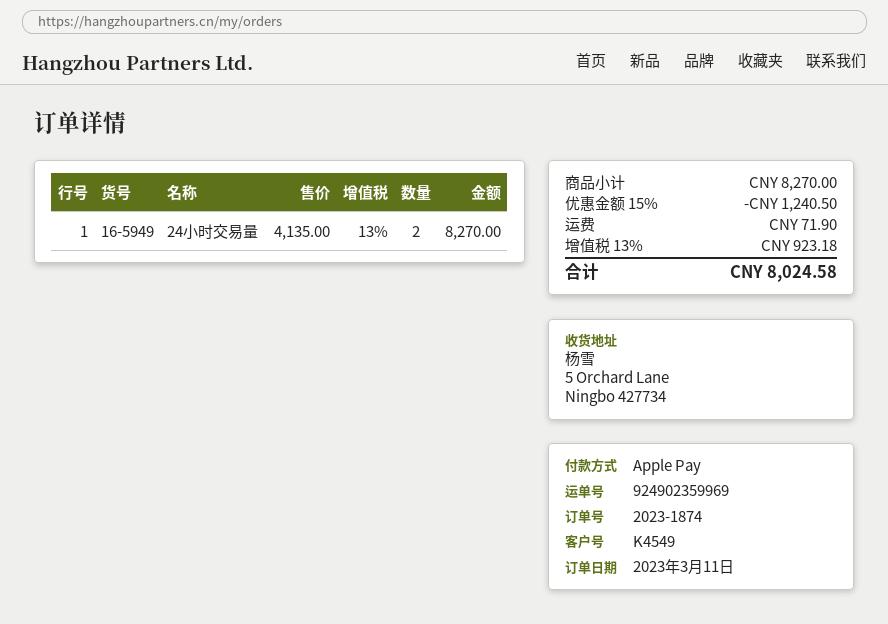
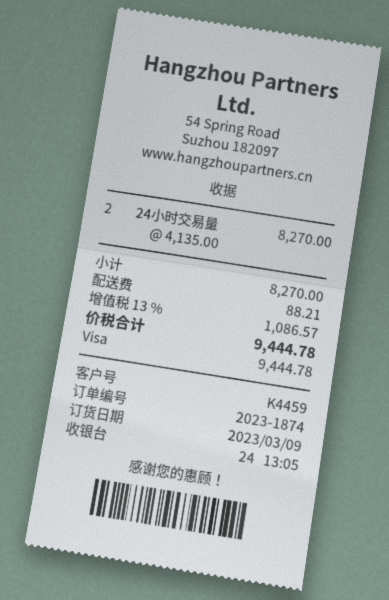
order date: 2023-03-11 -> 2023-03-09
customer number: K4549 -> K4459
payment method: Apple Pay -> Visa
discount: 15% = 1240.50 -> none
shipping: 71.90 -> 88.21
tax: 13% = 923.18 -> 13% = 1086.57
total: 8024.58 -> 9444.78

